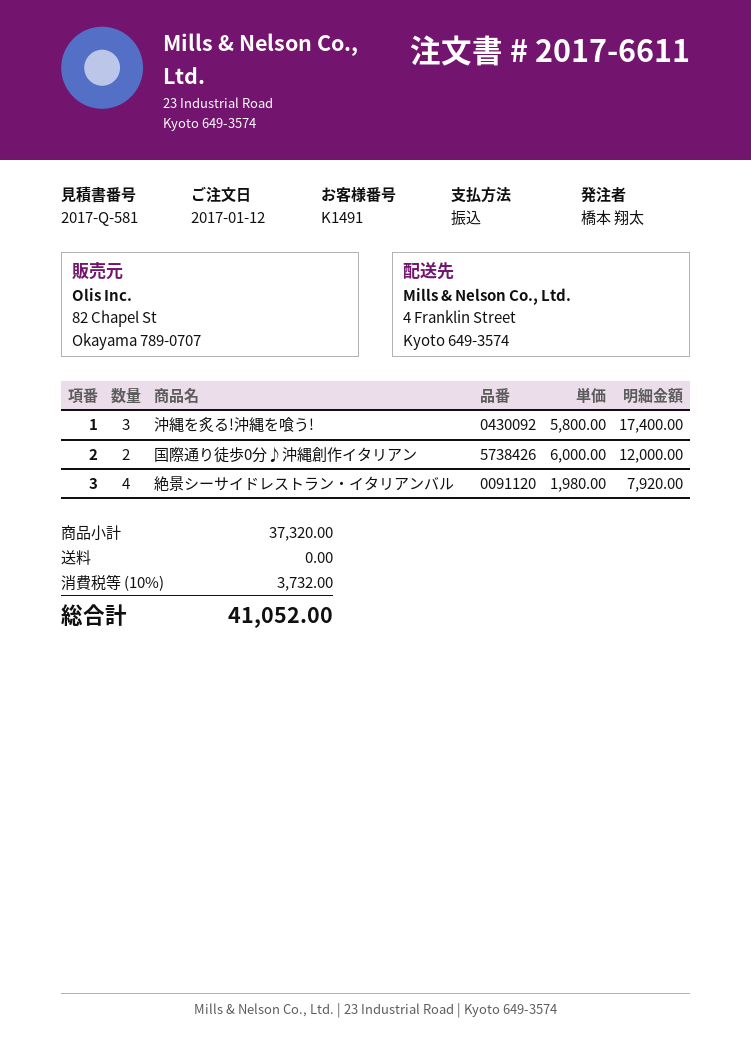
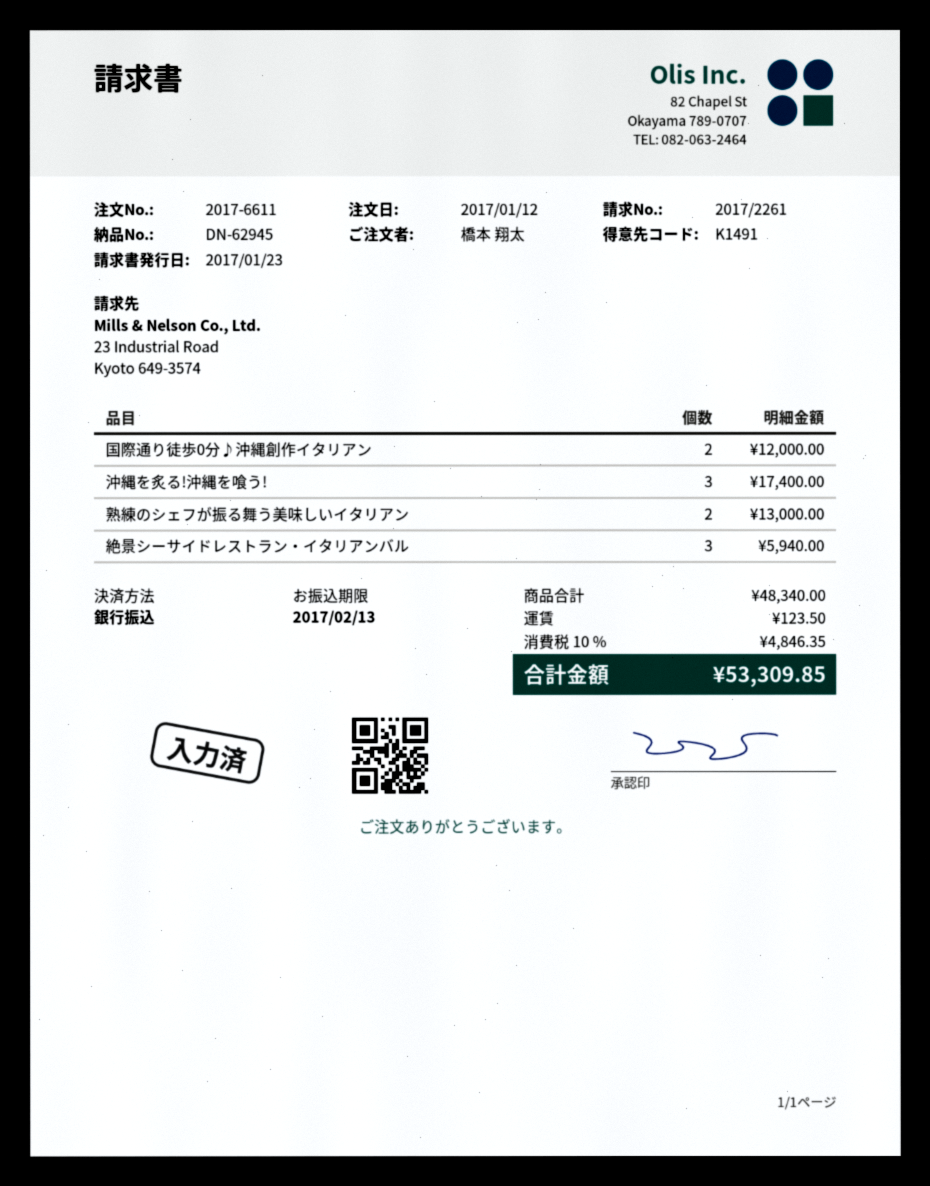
絶景シーサイドレストラン・イタリアンバル: 4 for 7920.00 -> 3 for 5940.00
熟練のシェフが振る舞う美味しいイタリアン: none -> 2 for 13000.00
subtotal: 37320.00 -> 48340.00
shipping: 0.00 -> 123.50
tax: 10% = 3732.00 -> 10% = 4846.35
total: 41052.00 -> 53309.85

